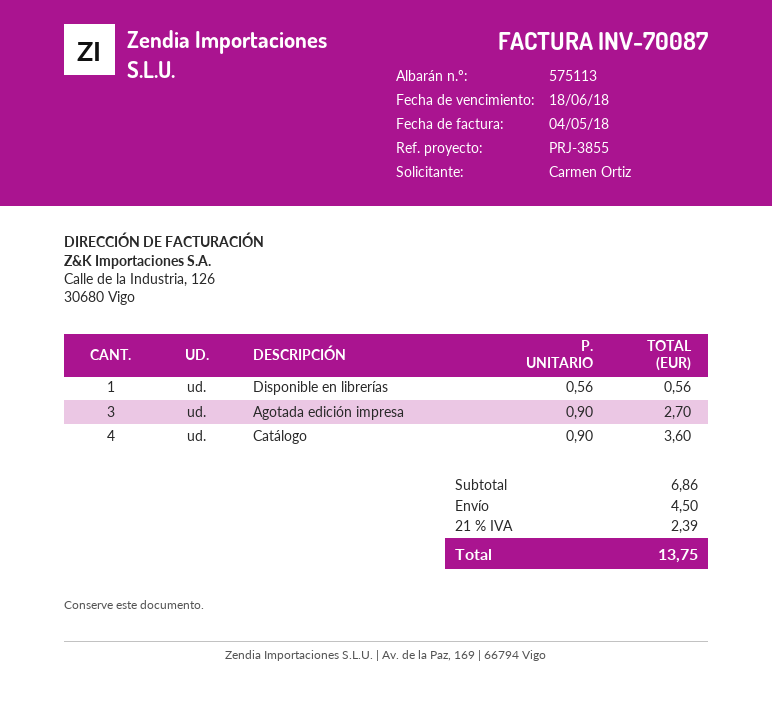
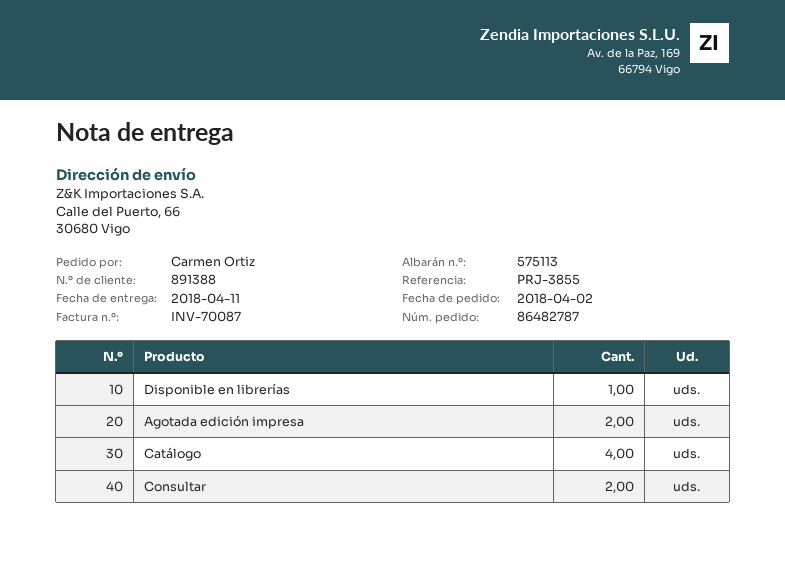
Agotada edición impresa: 3 -> 2
Consultar: none -> 2

